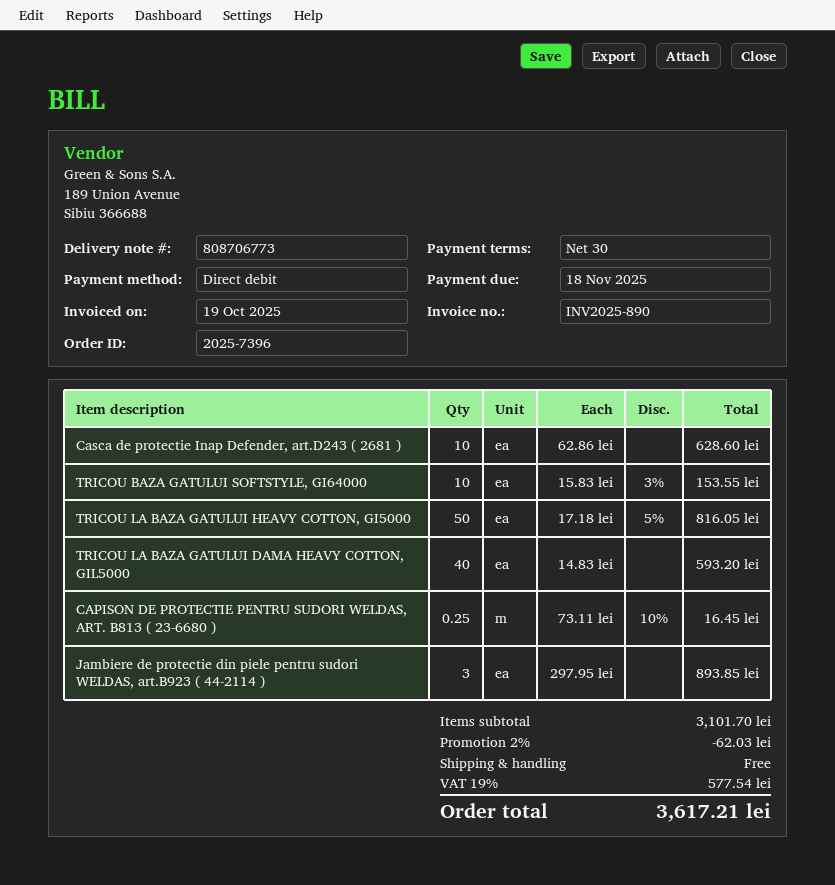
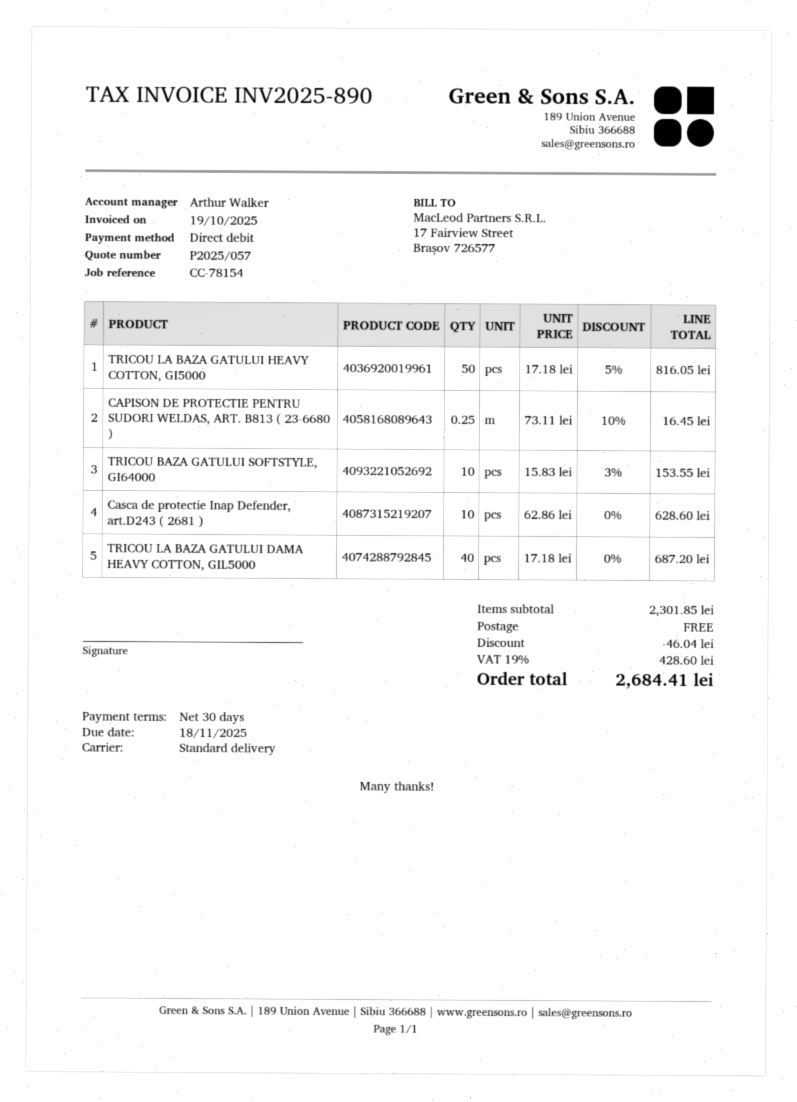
TRICOU LA BAZA GATULUI DAMA HEAVY COTTON, GIL5000: 40 x 14.83 = 593.20 -> 40 x 17.18 = 687.20
Jambiere de protectie din piele pentru sudori WELDAS, art.B923 ( 44-2114 ): 3 x 297.95 = 893.85 -> none
subtotal: 3101.70 -> 2301.85
discount: 62.03 -> 46.04
tax: 19% = 577.54 -> 19% = 428.60
total: 3617.21 -> 2684.41

